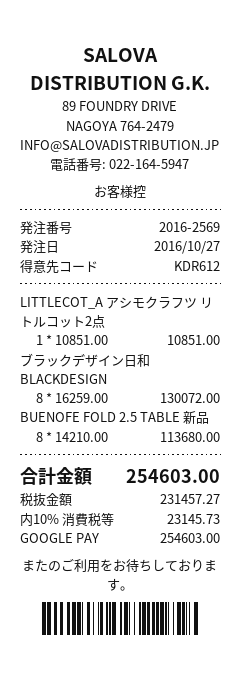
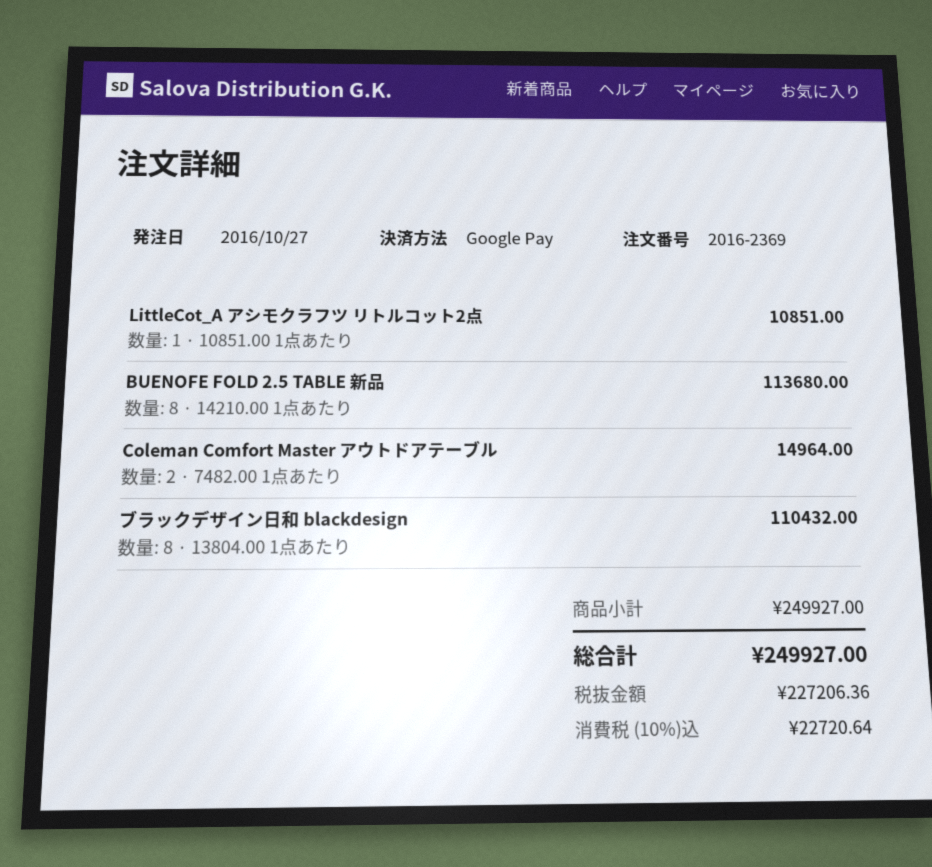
order number: 2016-2569 -> 2016-2369
ブラックデザイン日和 BLACKDESIGN: 8 x 16259.00 = 130072.00 -> 8 x 13804.00 = 110432.00
Coleman Comfort Master アウトドアテーブル: none -> 2 x 7482.00 = 14964.00
net: 231457.27 -> 227206.36
tax: 10% = 23145.73 -> 10% = 22720.64
total: 254603.00 -> 249927.00

